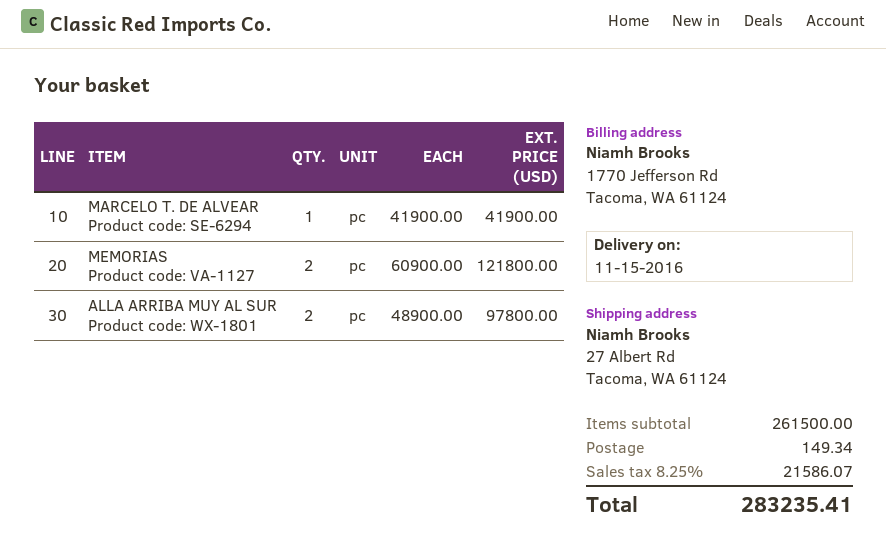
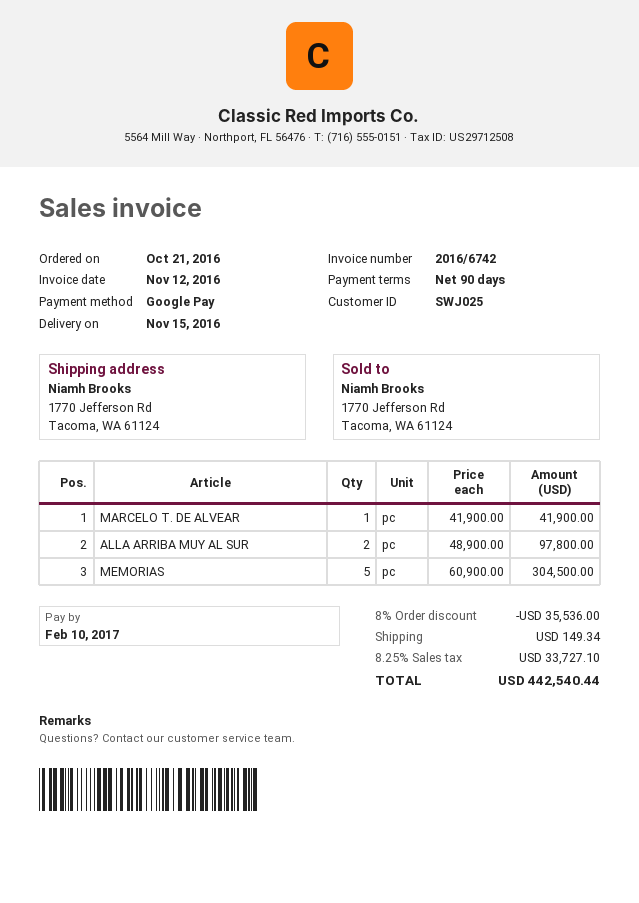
ship to: 27 Albert Rd, Tacoma, WA 61124 -> 1770 Jefferson Rd, Tacoma, WA 61124
MEMORIAS: 2 x 60900.00 = 121800.00 -> 5 x 60900.00 = 304500.00
discount: none -> 8% = 35536.00
tax: 8.25% = 21586.07 -> 8.25% = 33727.10
total: 283235.41 -> 442540.44

